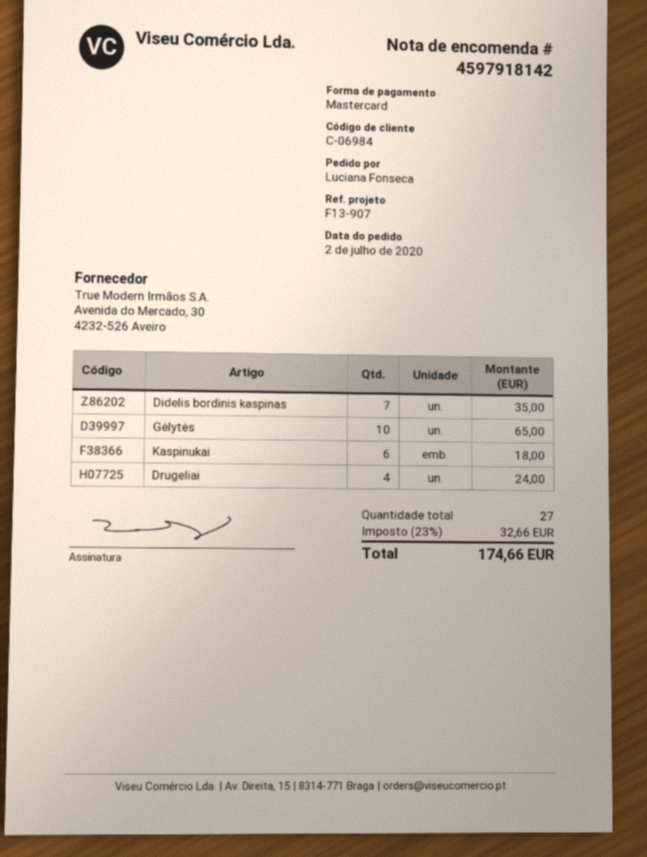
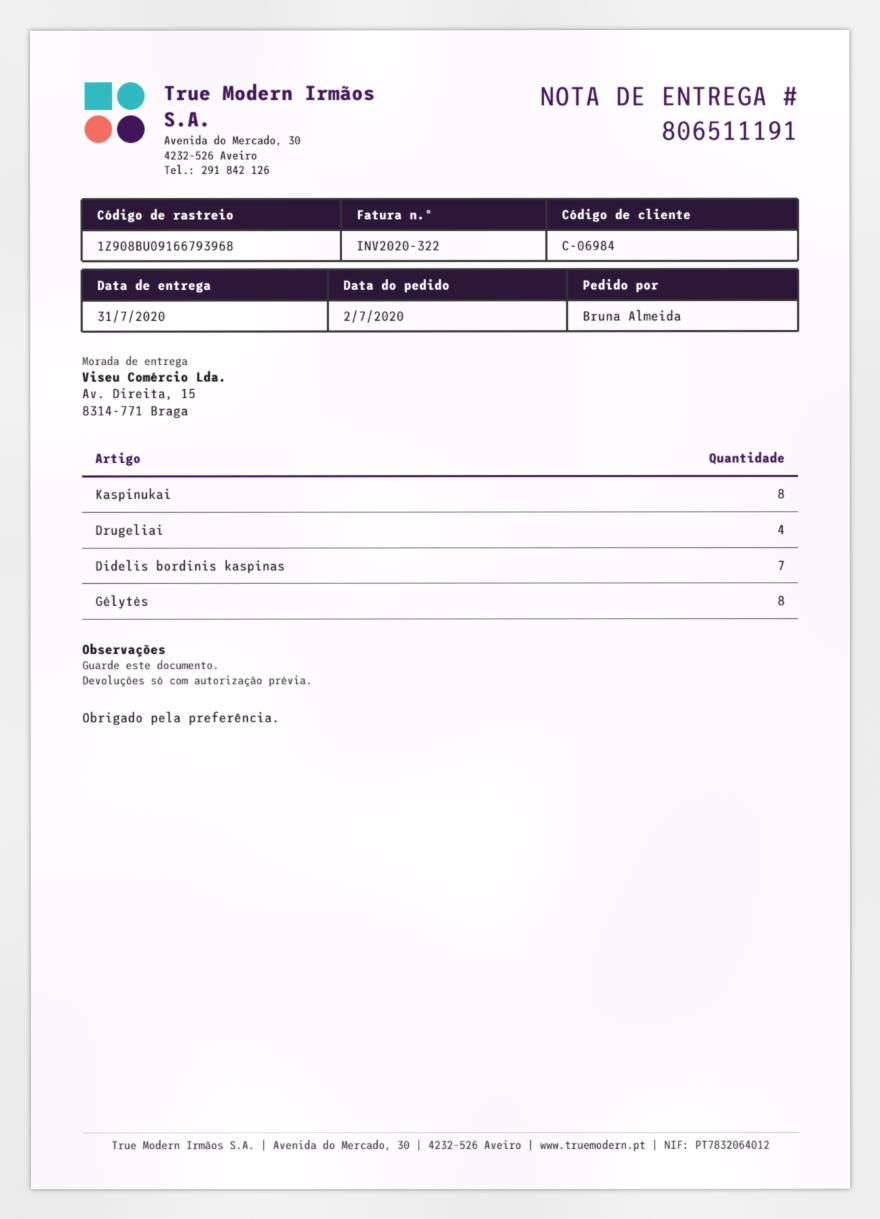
ordered by: Luciana Fonseca -> Bruna Almeida
Gėlytės: 10 -> 8
Kaspinukai: 6 -> 8

